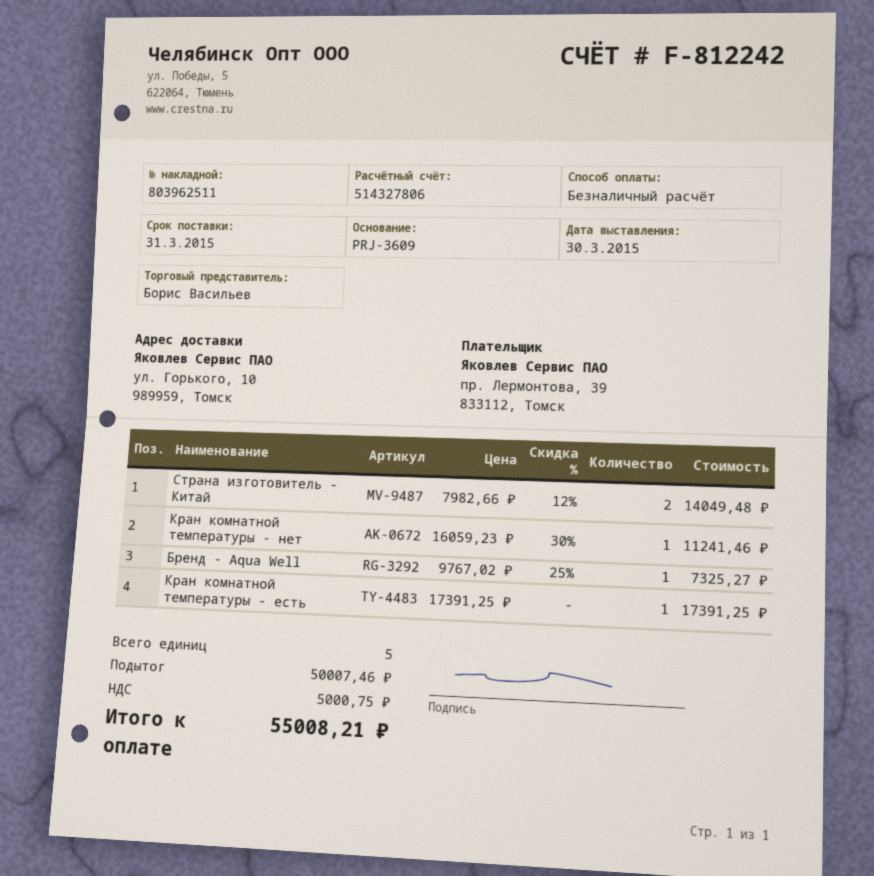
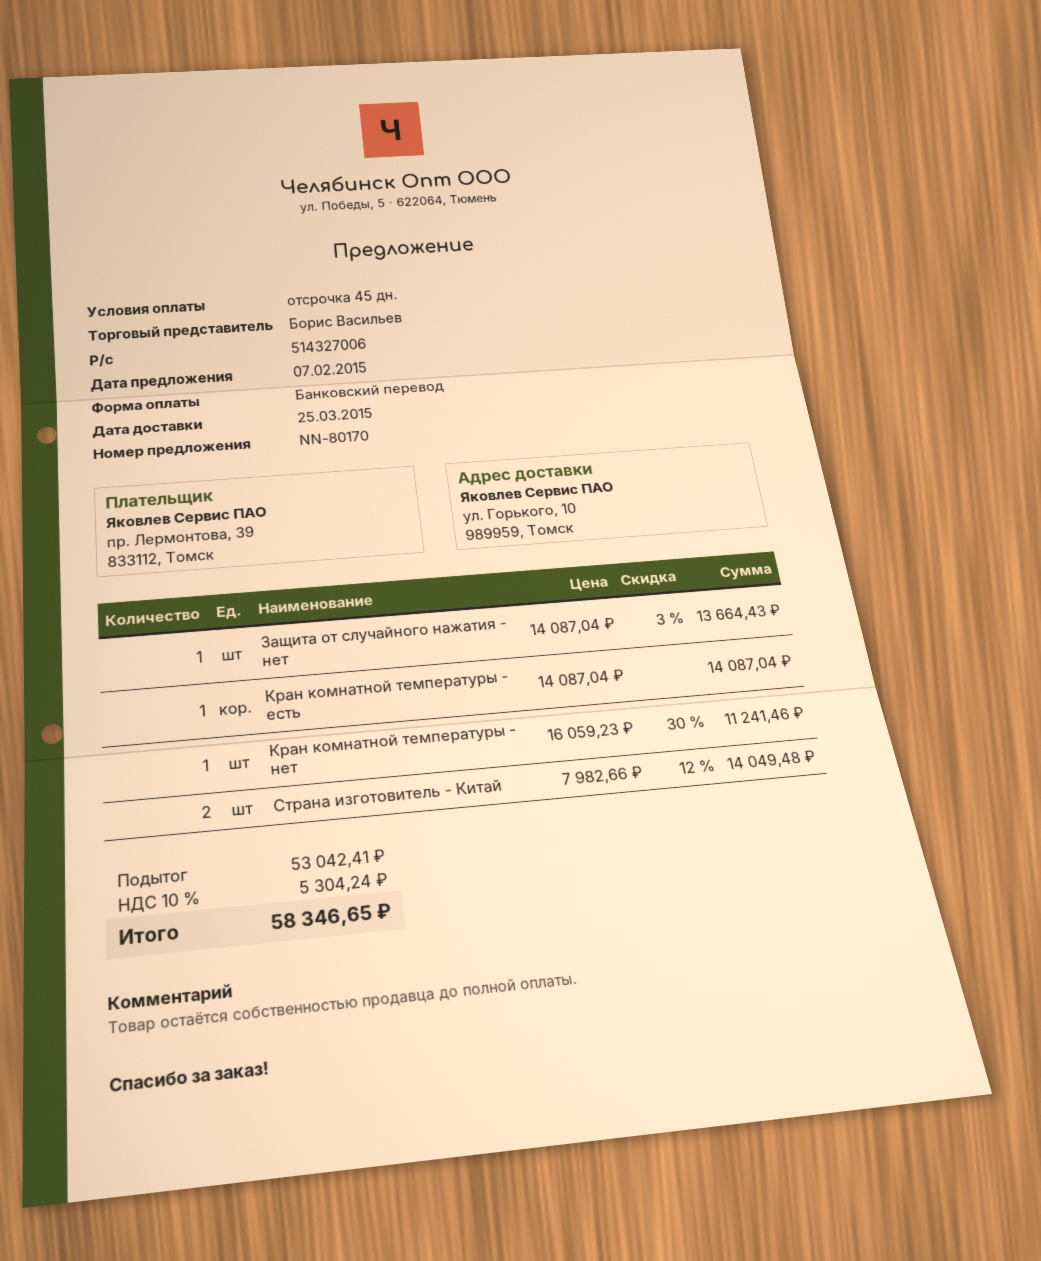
delivery date: 2015-03-31 -> 2015-03-25
bank account: 514327806 -> 514327006
Бренд - Aqua Well: 1 x 9767.02 - 25% = 7325.27 -> none
Кран комнатной температуры - есть: 1 x 17391.25 = 17391.25 -> 1 x 14087.04 = 14087.04
Защита от случайного нажатия - нет: none -> 1 x 14087.04 - 3% = 13664.43
subtotal: 50007.46 -> 53042.41
tax: 5000.75 -> 5304.24
total: 55008.21 -> 58346.65

